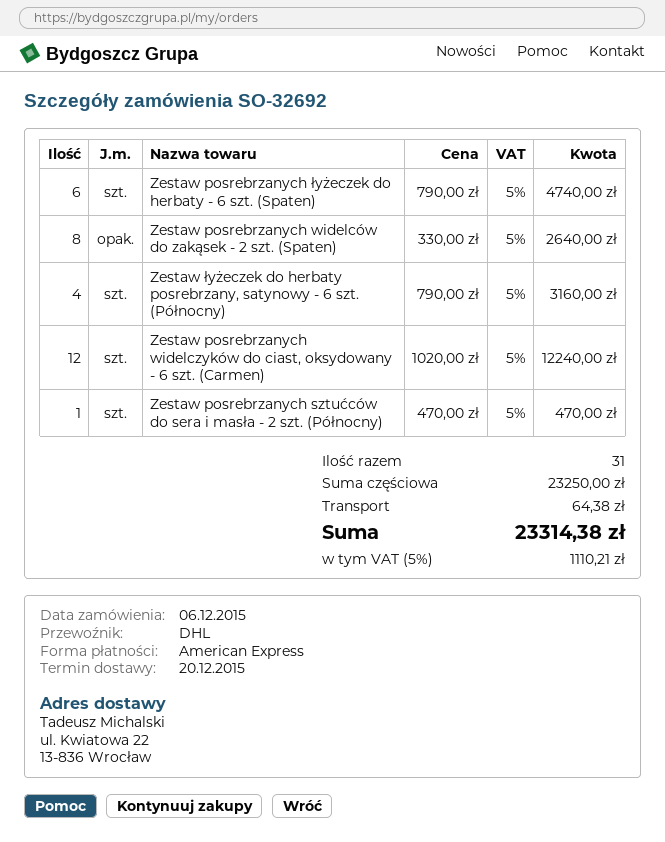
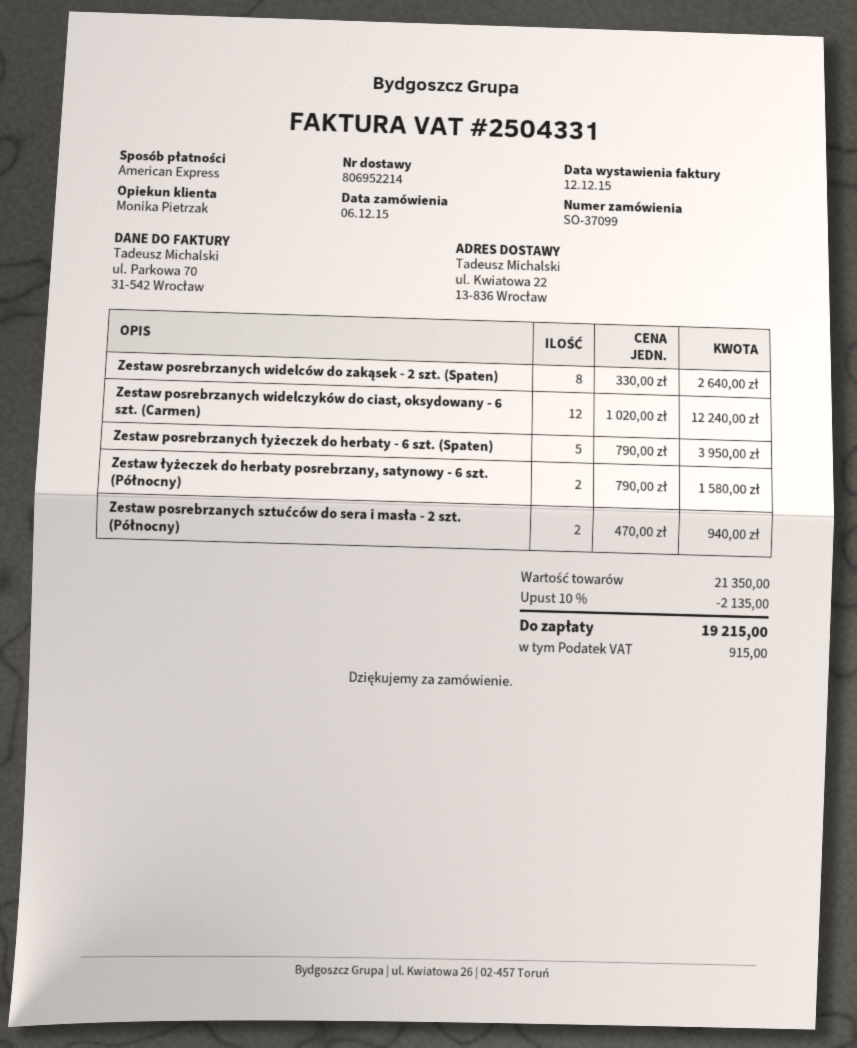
order number: SO-32692 -> SO-37099
Zestaw posrebrzanych łyżeczek do herbaty - 6 szt. (Spaten): 6 x 790.00 = 4740.00 -> 5 x 790.00 = 3950.00
Zestaw łyżeczek do herbaty posrebrzany, satynowy - 6 szt. (Północny): 4 x 790.00 = 3160.00 -> 2 x 790.00 = 1580.00
Zestaw posrebrzanych sztućców do sera i masła - 2 szt. (Północny): 1 x 470.00 = 470.00 -> 2 x 470.00 = 940.00
subtotal: 23250.00 -> 21350.00
discount: none -> 10% = 2135.00
shipping: 64.38 -> none
tax: 1110.21 -> 915.00
total: 23314.38 -> 19215.00

